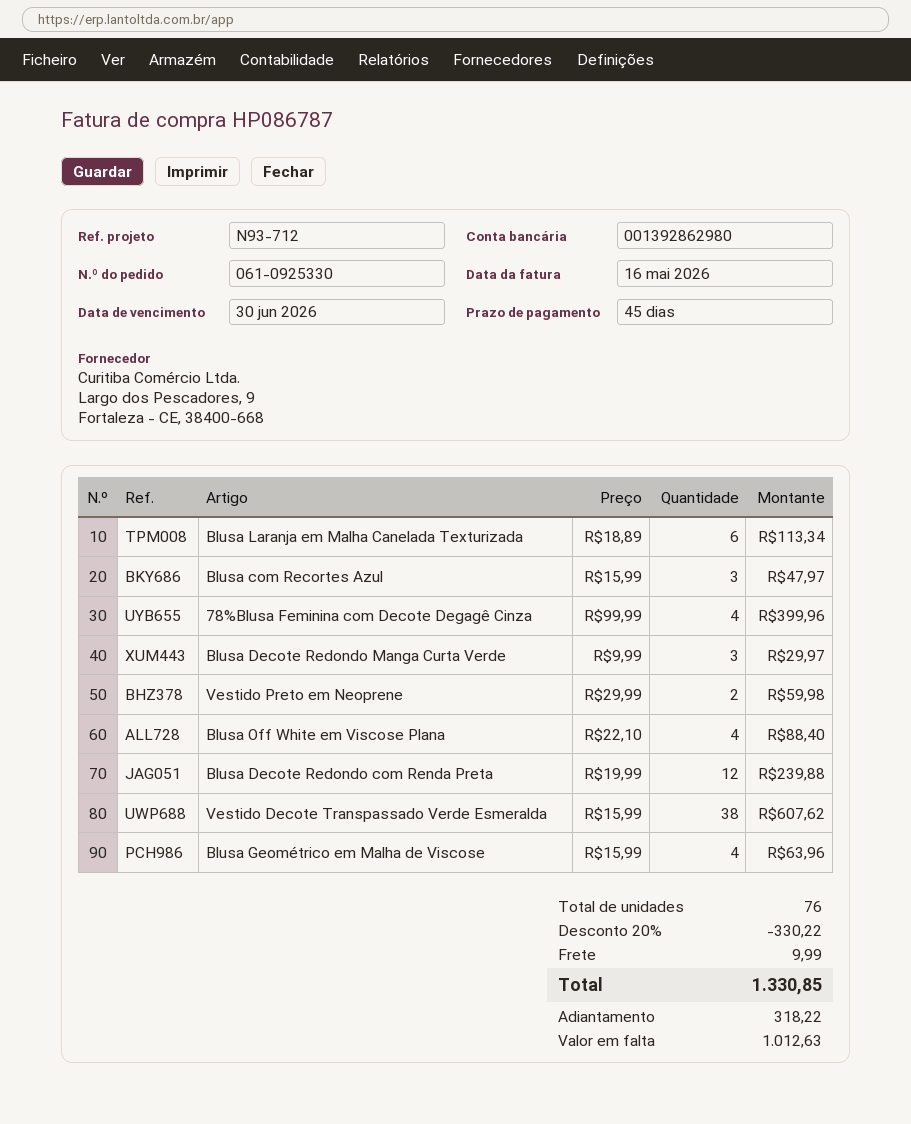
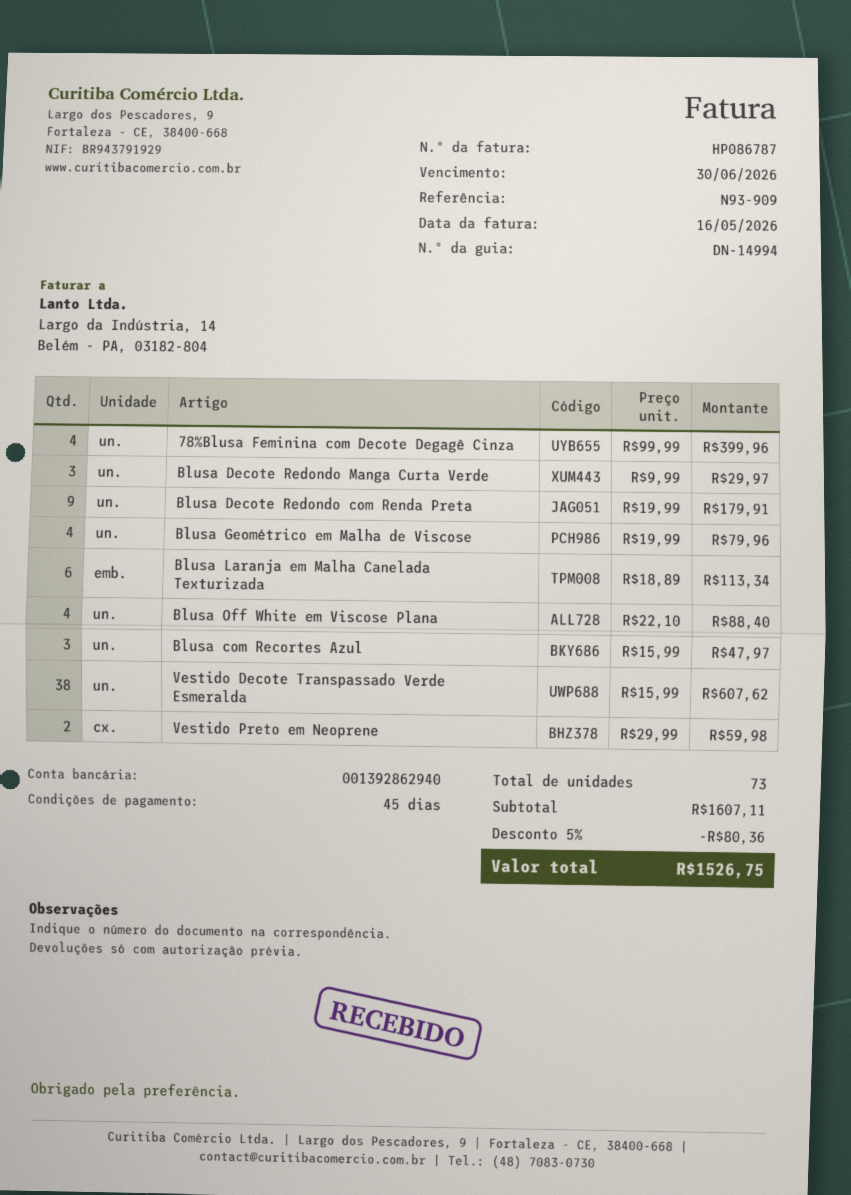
reference: N93-712 -> N93-909
bank account: 001392862980 -> 001392862940
Blusa Decote Redondo com Renda Preta: 12 x 19.99 = 239.88 -> 9 x 19.99 = 179.91
Blusa Geométrico em Malha de Viscose: 4 x 15.99 = 63.96 -> 4 x 19.99 = 79.96
total quantity: 76 -> 73
discount: 20% = 330.22 -> 5% = 80.36
shipping: 9.99 -> none
total: 1330.85 -> 1526.75

